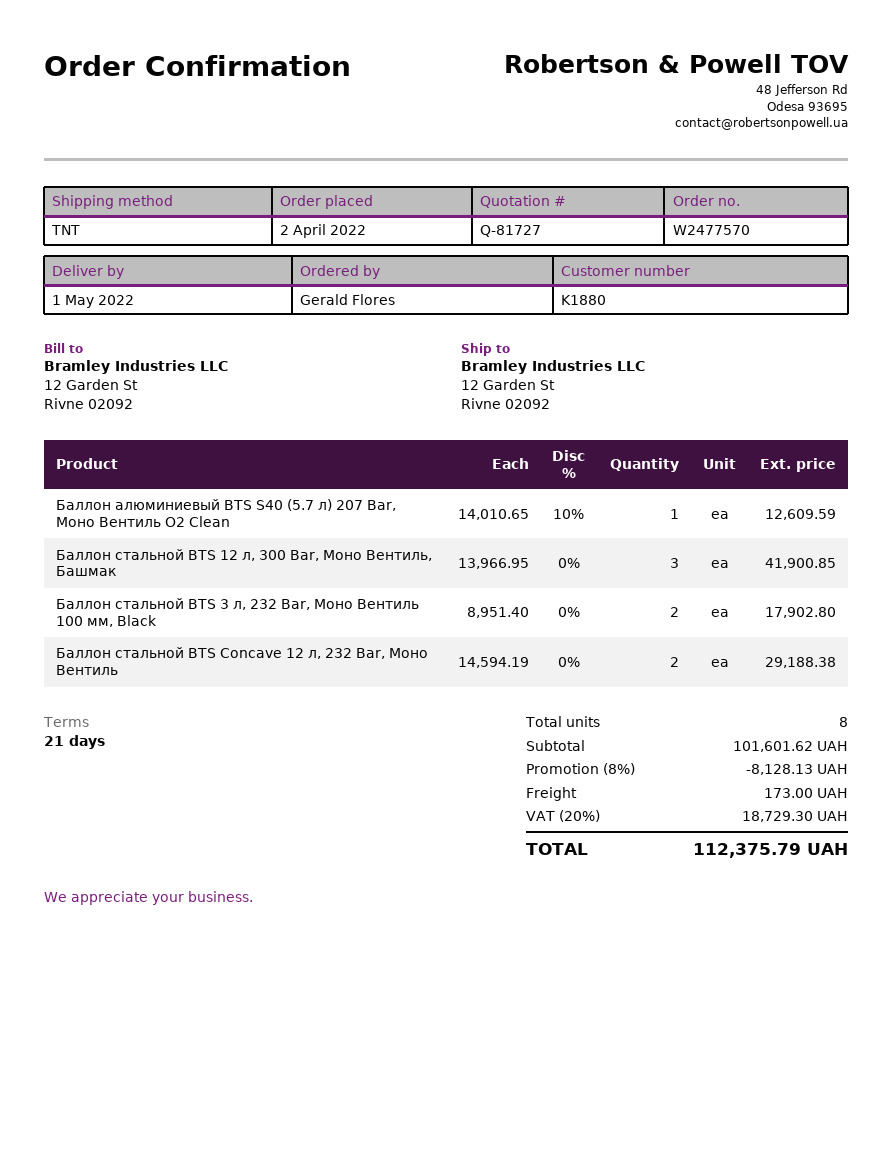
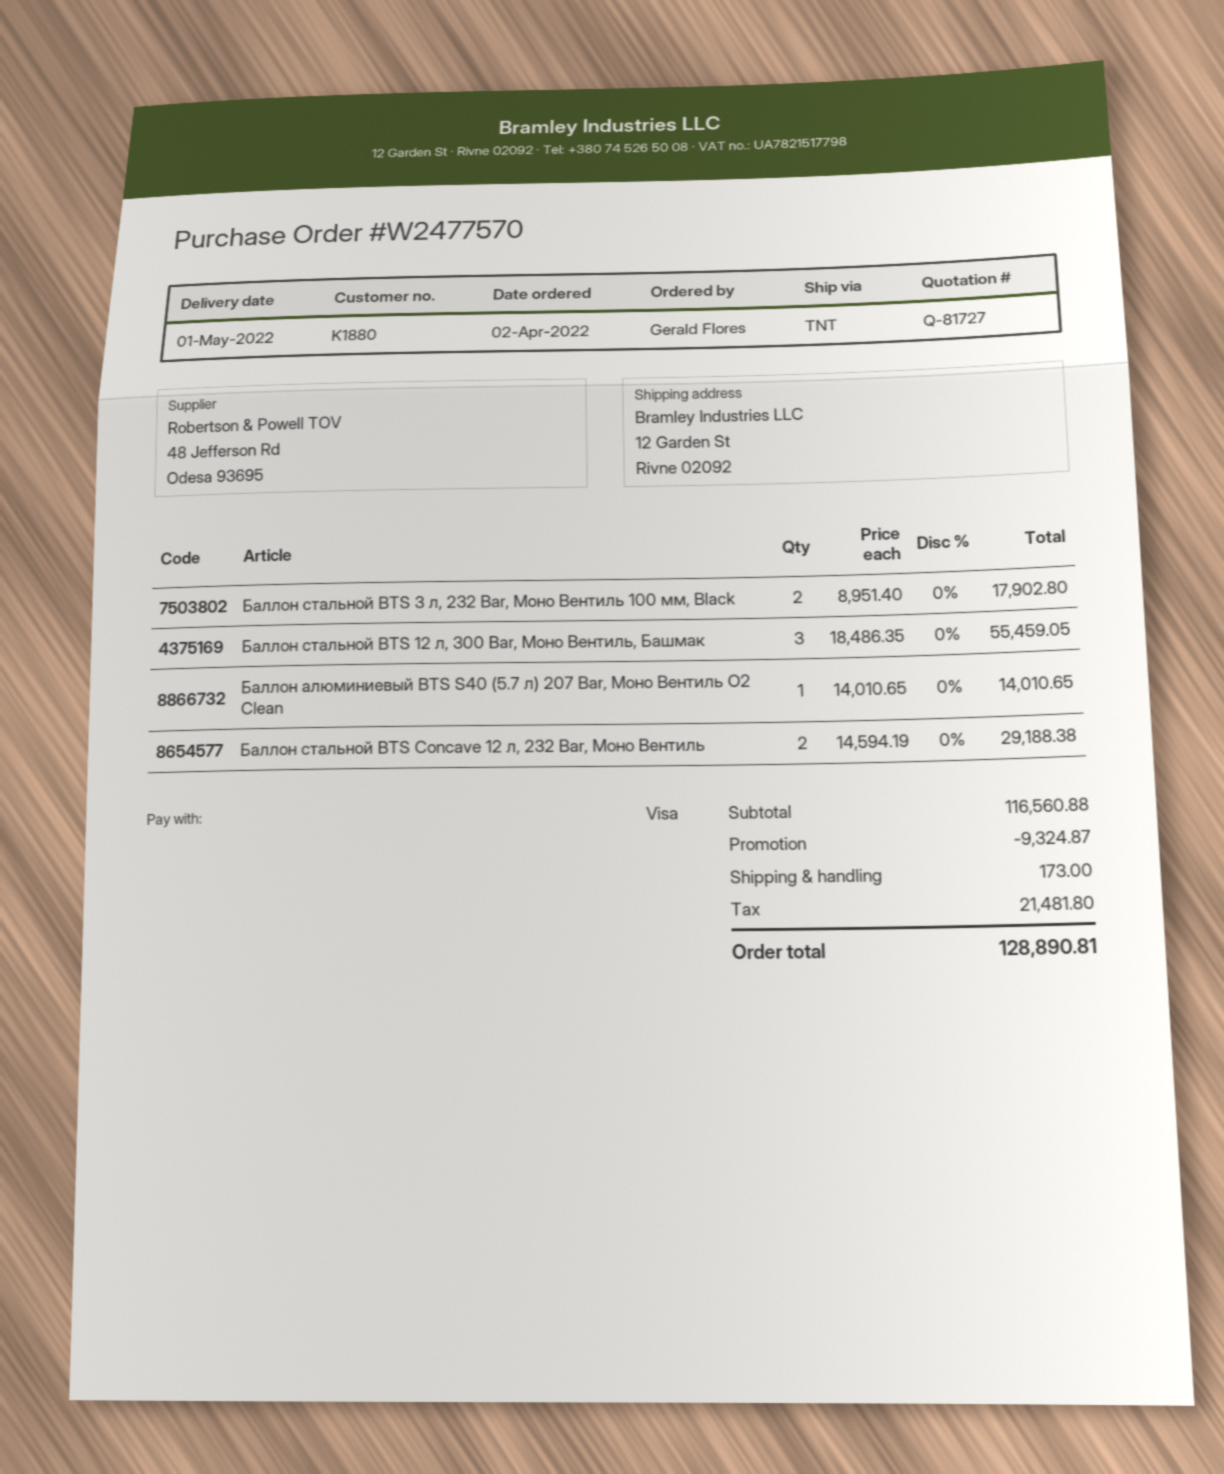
Баллон алюминиевый BTS S40 (5.7 л) 207 Bar, Моно Вентиль O2 Clean: 1 x 14010.65 - 10% = 12609.59 -> 1 x 14010.65 = 14010.65
Баллон стальной BTS 12 л, 300 Bar, Моно Вентиль, Башмак: 3 x 13966.95 = 41900.85 -> 3 x 18486.35 = 55459.05
subtotal: 101601.62 -> 116560.88
discount: 8128.13 -> 9324.87
tax: 18729.30 -> 21481.80
total: 112375.79 -> 128890.81

